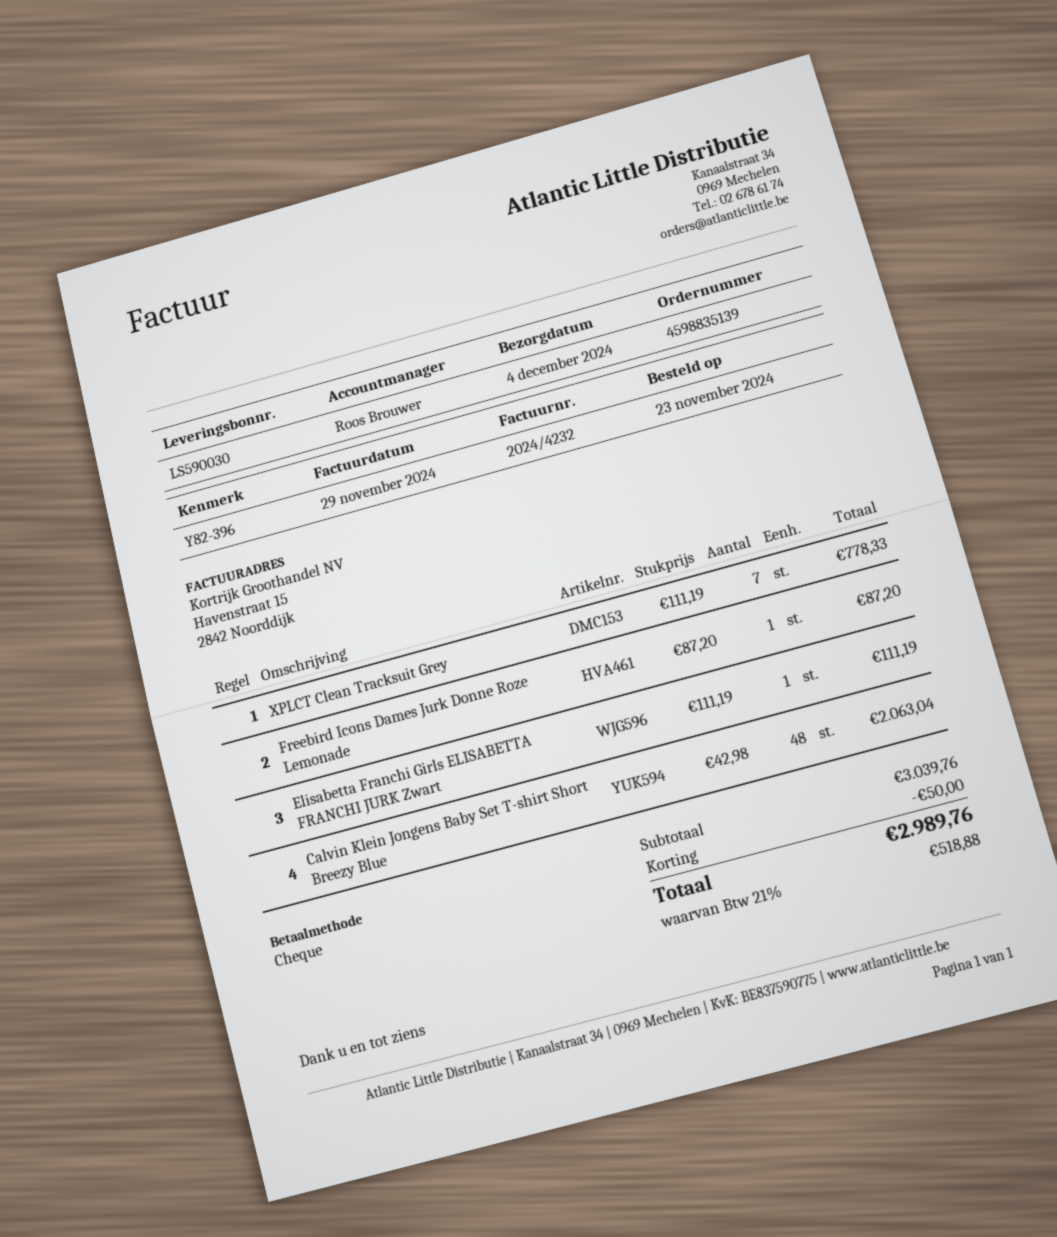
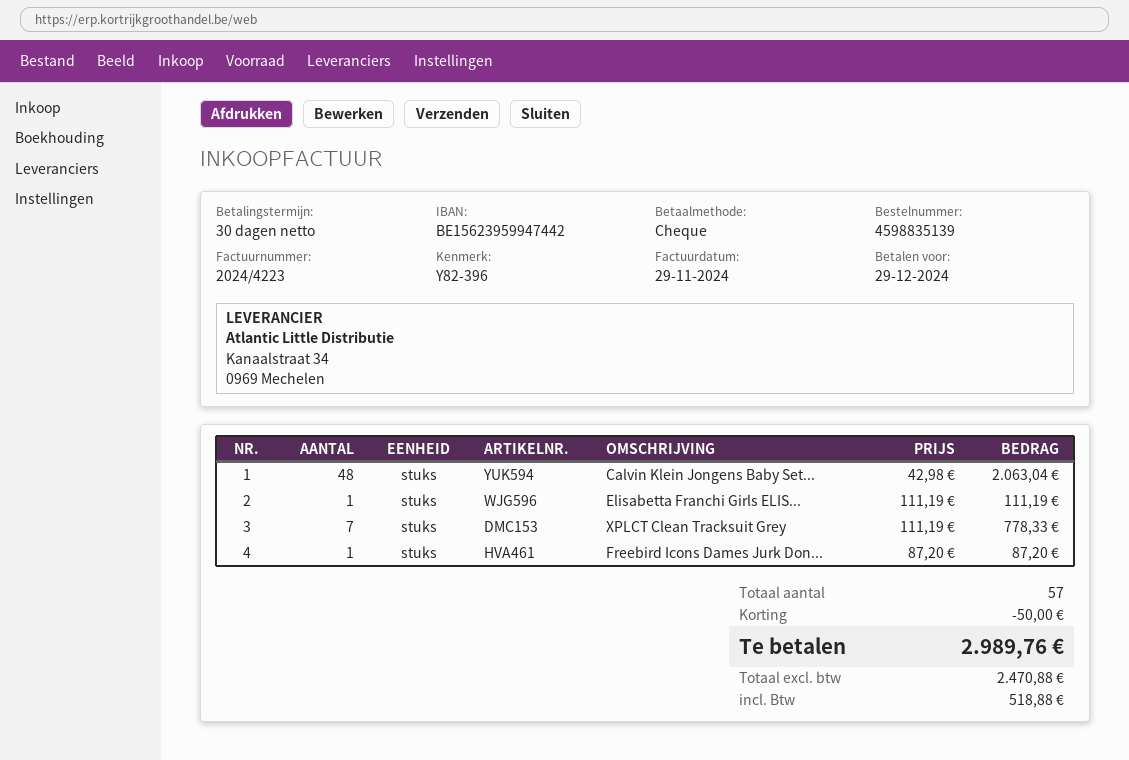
invoice number: 2024/4232 -> 2024/4223

